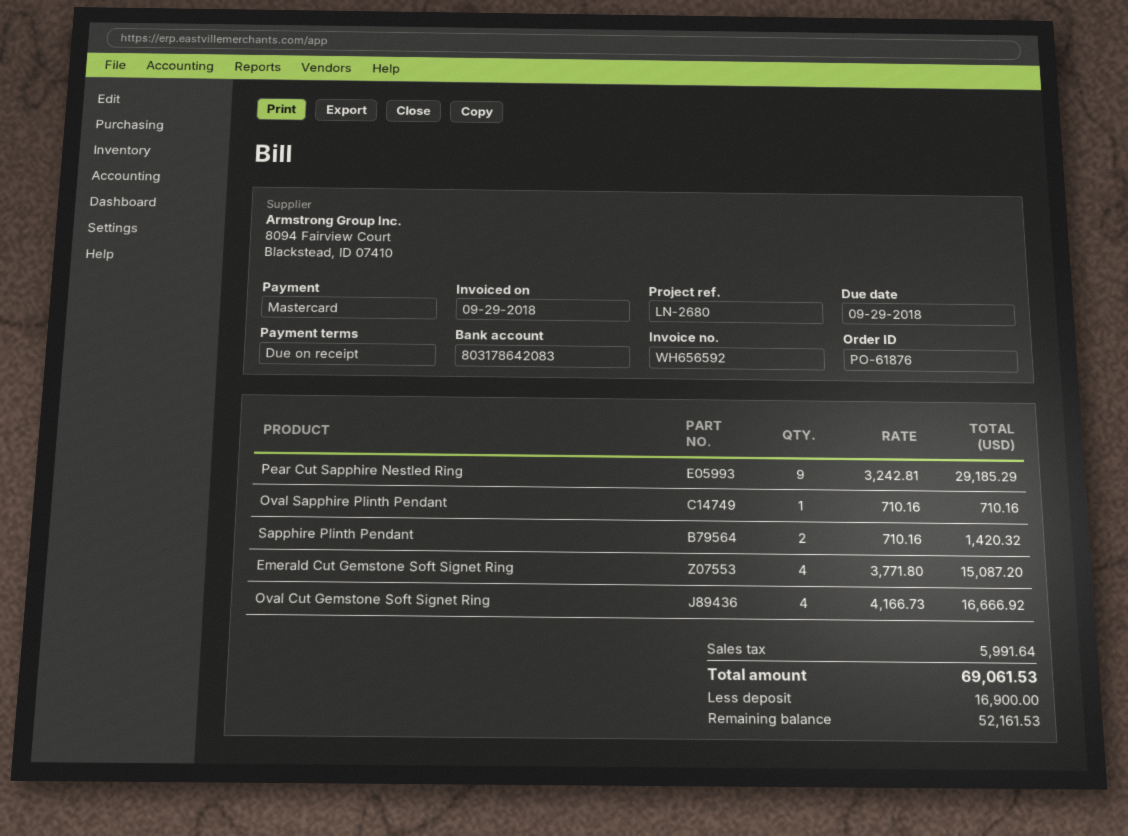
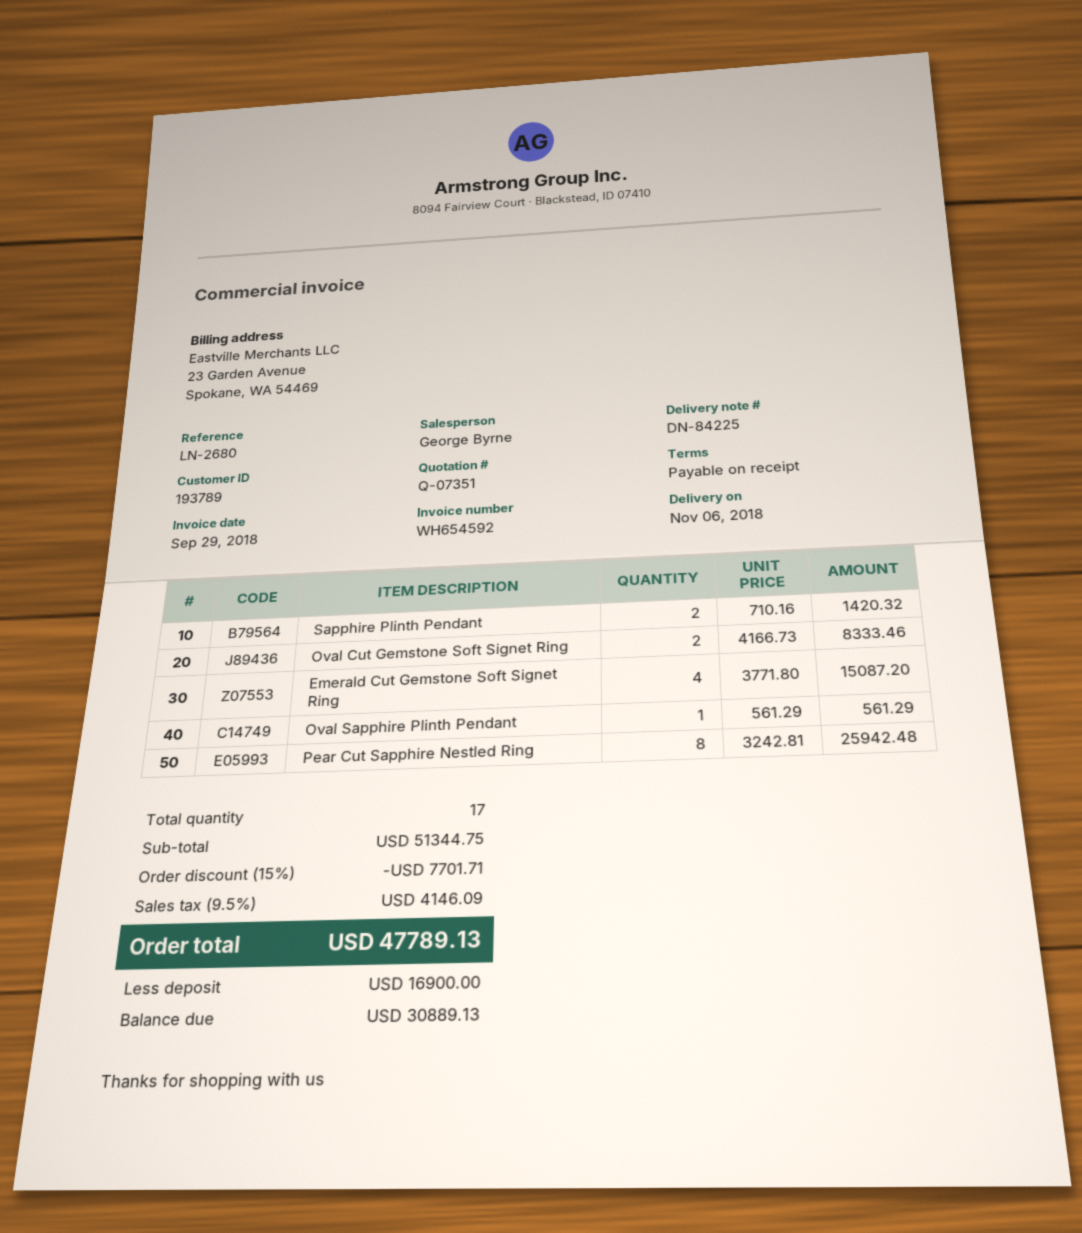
invoice number: WH656592 -> WH654592
Pear Cut Sapphire Nestled Ring: 9 x 3242.81 = 29185.29 -> 8 x 3242.81 = 25942.48
Oval Sapphire Plinth Pendant: 1 x 710.16 = 710.16 -> 1 x 561.29 = 561.29
Oval Cut Gemstone Soft Signet Ring: 4 x 4166.73 = 16666.92 -> 2 x 4166.73 = 8333.46
discount: none -> 15% = 7701.71
tax: 5991.64 -> 4146.09
total: 69061.53 -> 47789.13
balance: 52161.53 -> 30889.13

